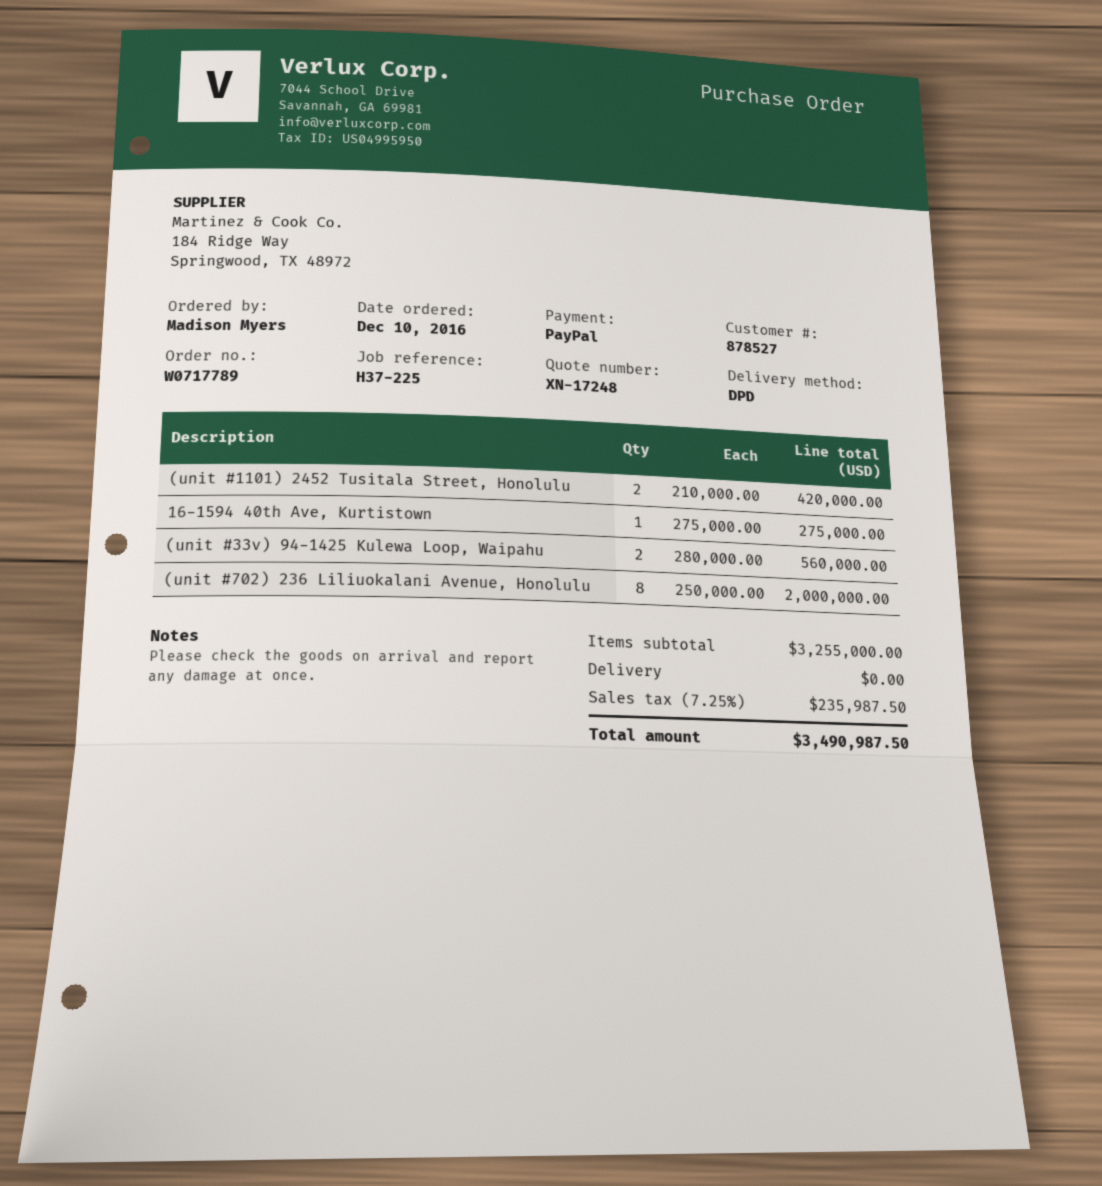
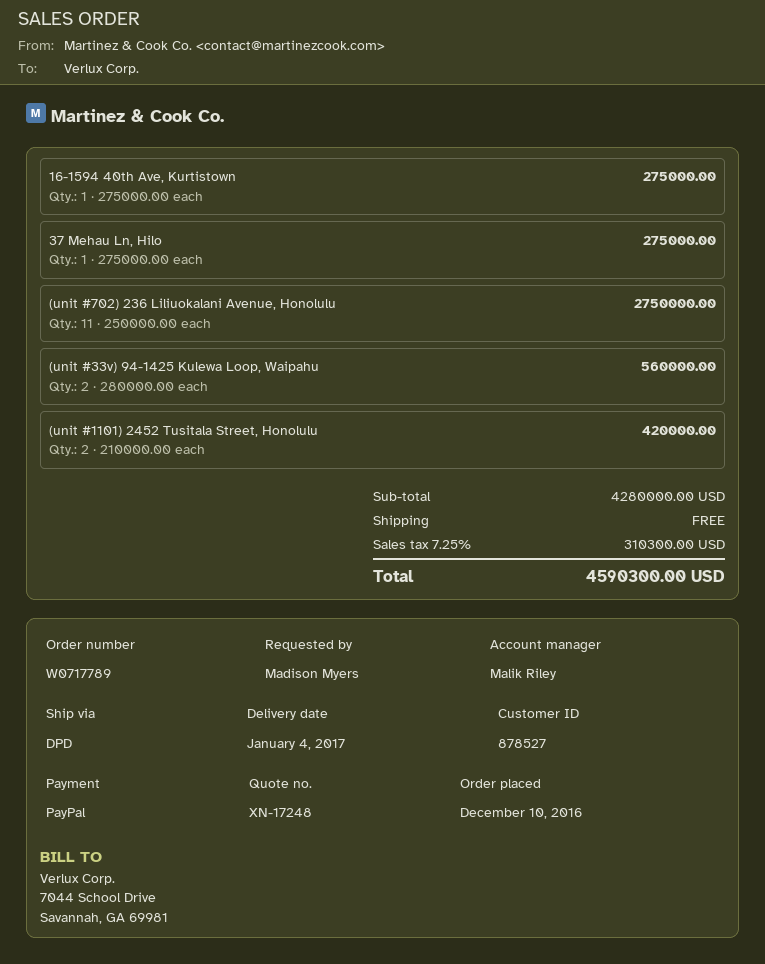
(unit #702) 236 Liliuokalani Avenue, Honolulu: 8 x 250000.00 = 2000000.00 -> 11 x 250000.00 = 2750000.00
37 Mehau Ln, Hilo: none -> 1 x 275000.00 = 275000.00
subtotal: 3255000.00 -> 4280000.00
tax: 7.25% = 235987.50 -> 7.25% = 310300.00
total: 3490987.50 -> 4590300.00

